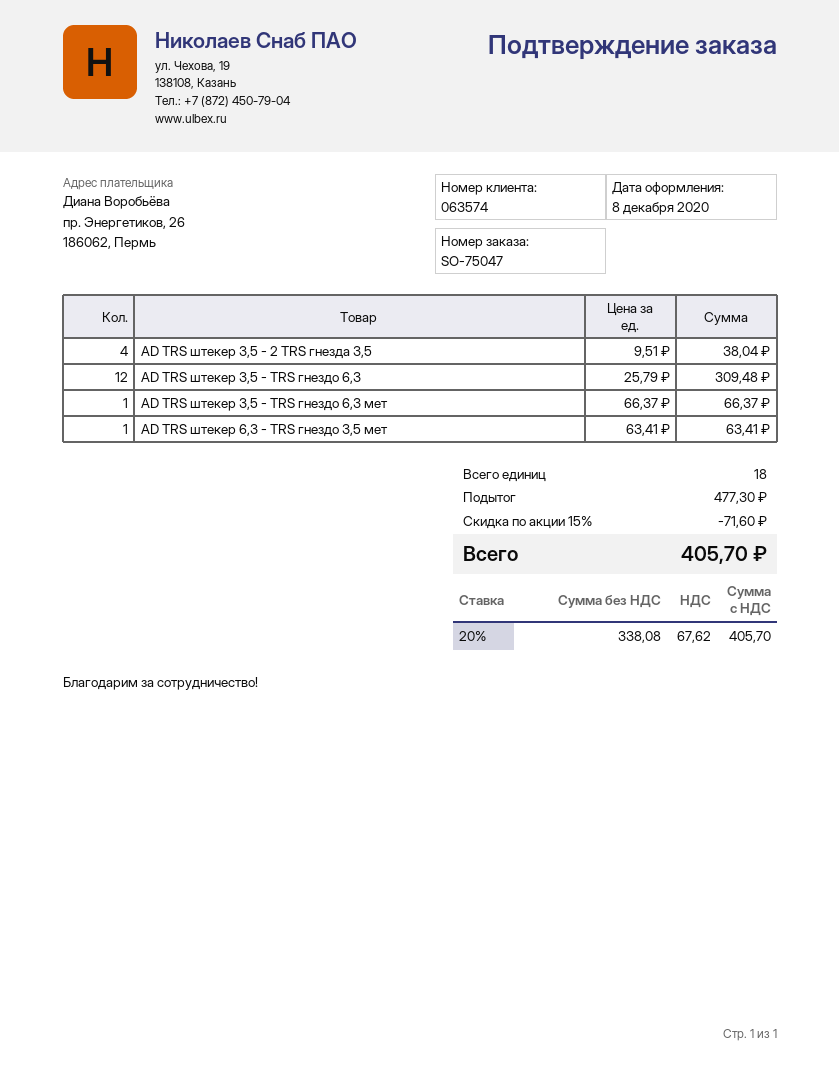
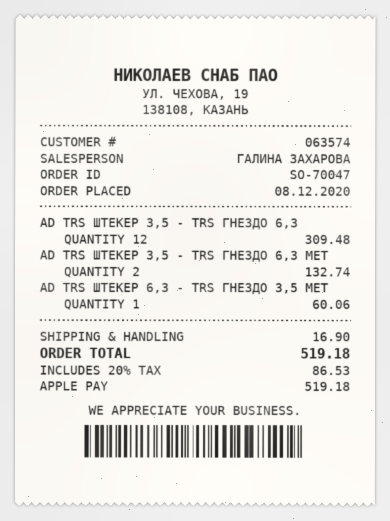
order number: SO-75047 -> SO-70047
AD TRS штекер 3,5 - 2 TRS гнезда 3,5: 4 for 38.04 -> none
AD TRS штекер 3,5 - TRS гнездо 6,3 мет: 1 for 66.37 -> 2 for 132.74
AD TRS штекер 6,3 - TRS гнездо 3,5 мет: 1 for 63.41 -> 1 for 60.06
discount: 15% = 71.60 -> none
shipping: none -> 16.90
tax: 20% = 67.62 -> 20% = 86.53
total: 405.70 -> 519.18

